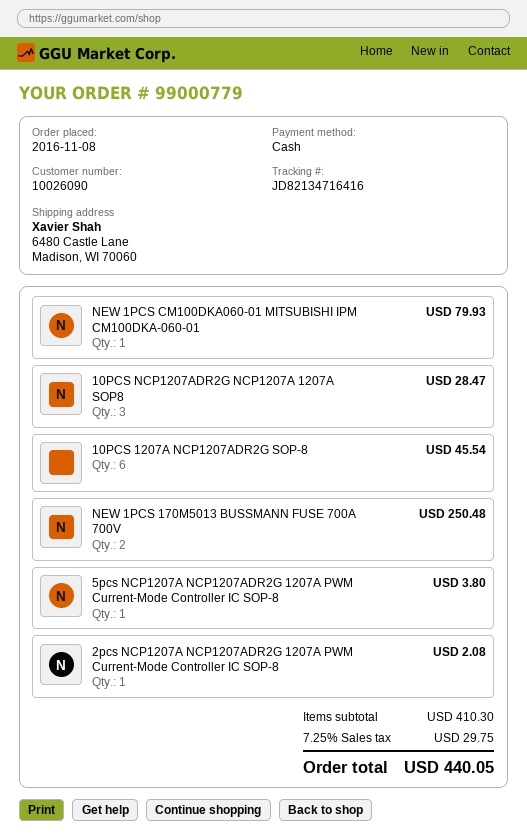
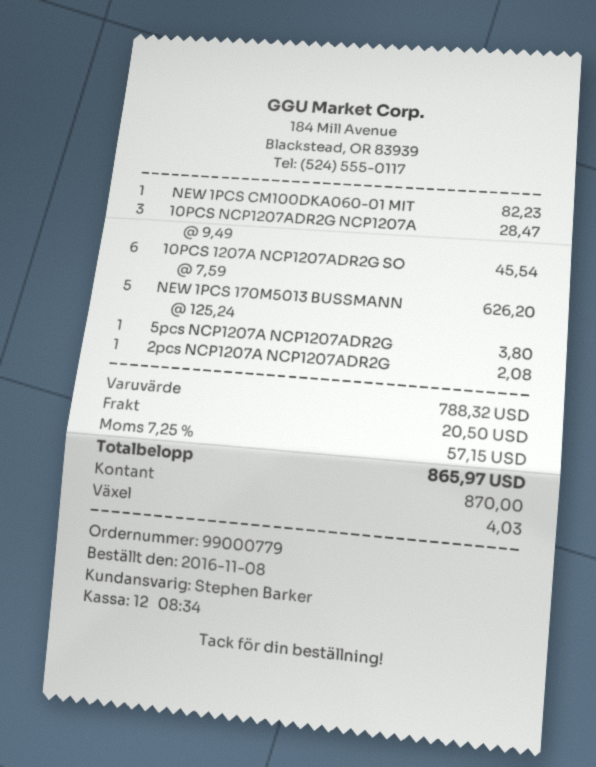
NEW 1PCS CM100DKA060-01 MITSUBISHI IPM CM100DKA-060-01: 1 for 79.93 -> 1 for 82.23
NEW 1PCS 170M5013 BUSSMANN FUSE 700A 700V: 2 for 250.48 -> 5 for 626.20
subtotal: 410.30 -> 788.32
shipping: none -> 20.50
tax: 7.25% = 29.75 -> 7.25% = 57.15
total: 440.05 -> 865.97

